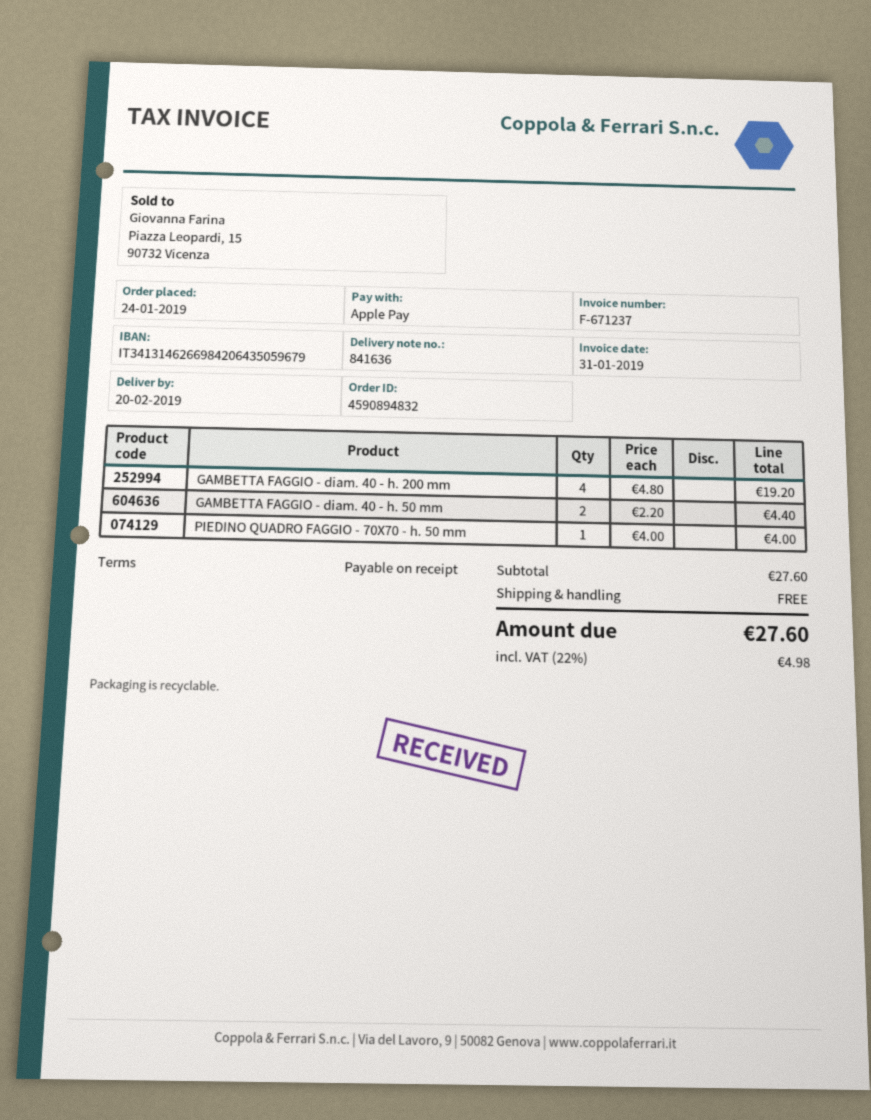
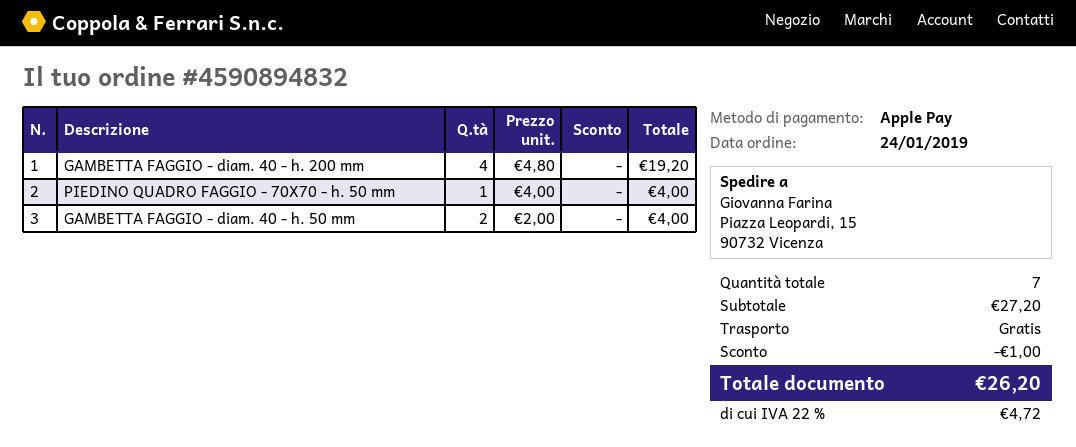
GAMBETTA FAGGIO - diam. 40 - h. 50 mm: 2 x 2.20 = 4.40 -> 2 x 2.00 = 4.00
subtotal: 27.60 -> 27.20
discount: none -> 1.00
tax: 22% = 4.98 -> 22% = 4.72
total: 27.60 -> 26.20

